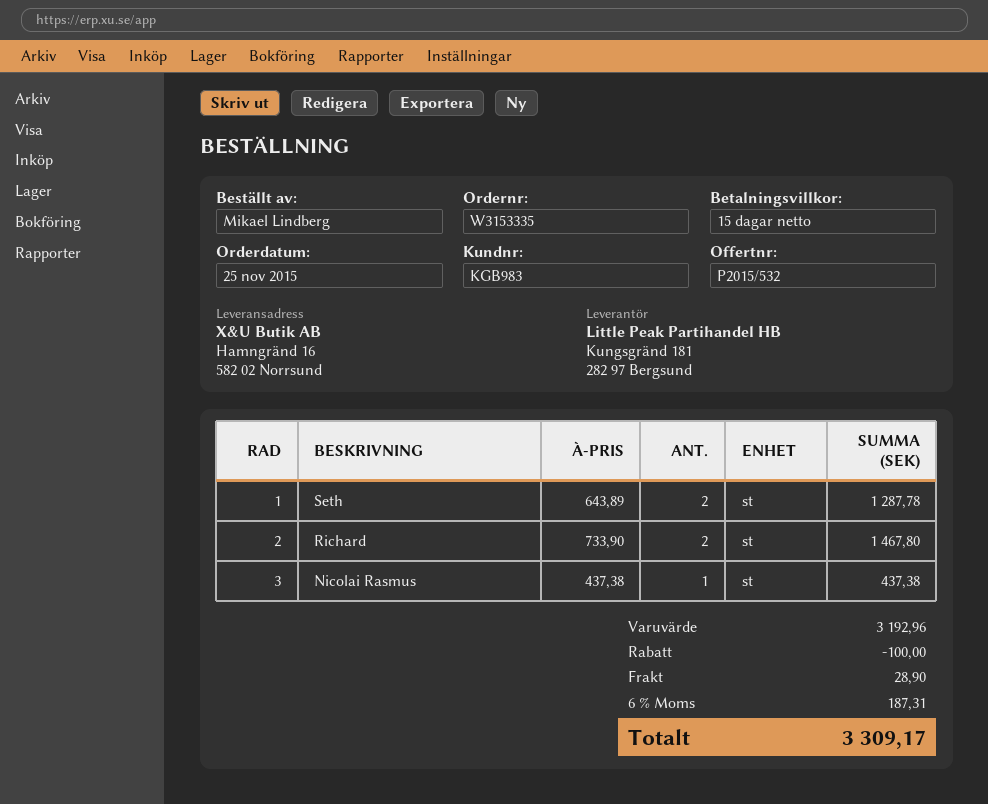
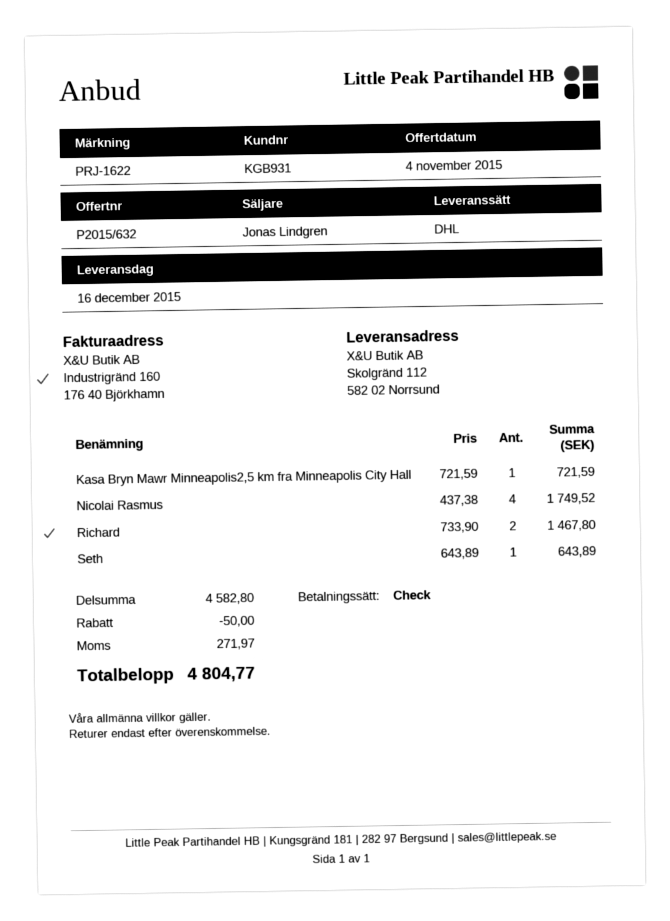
quote number: P2015/532 -> P2015/632
customer number: KGB983 -> KGB931
ship to: Hamngränd 16, 582 02 Norrsund -> Skolgränd 112, 582 02 Norrsund
Seth: 2 x 643.89 = 1287.78 -> 1 x 643.89 = 643.89
Nicolai Rasmus: 1 x 437.38 = 437.38 -> 4 x 437.38 = 1749.52
Kasa Bryn Mawr Minneapolis2,5 km fra Minneapolis City Hall: none -> 1 x 721.59 = 721.59
subtotal: 3192.96 -> 4582.80
discount: 100.00 -> 50.00
shipping: 28.90 -> none
tax: 187.31 -> 271.97
total: 3309.17 -> 4804.77

